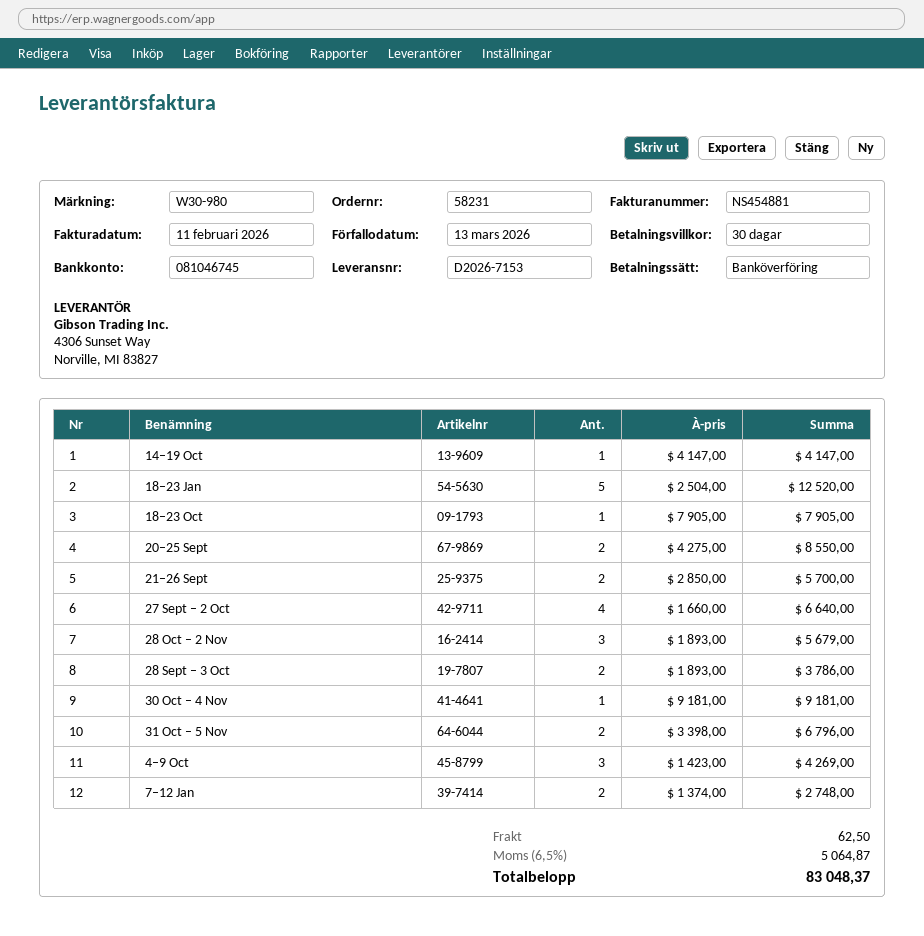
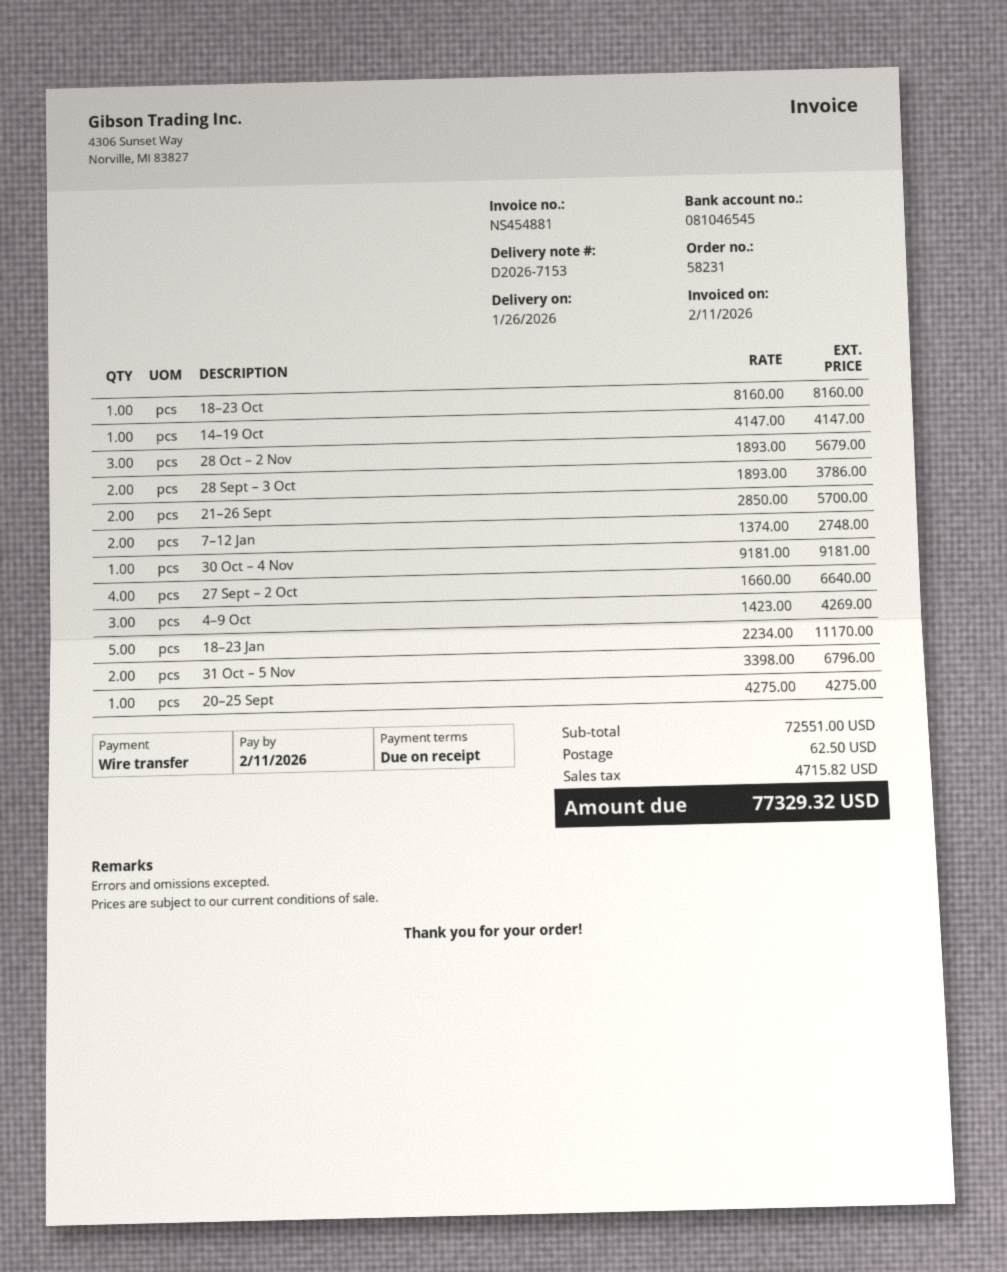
payment terms: 30 days -> on receipt
due date: 2026-03-13 -> 2026-02-11
bank account: 081046745 -> 081046545
18–23 Jan: 5 x 2504.00 = 12520.00 -> 5 x 2234.00 = 11170.00
18–23 Oct: 1 x 7905.00 = 7905.00 -> 1 x 8160.00 = 8160.00
20–25 Sept: 2 x 4275.00 = 8550.00 -> 1 x 4275.00 = 4275.00
tax: 5064.87 -> 4715.82
total: 83048.37 -> 77329.32

